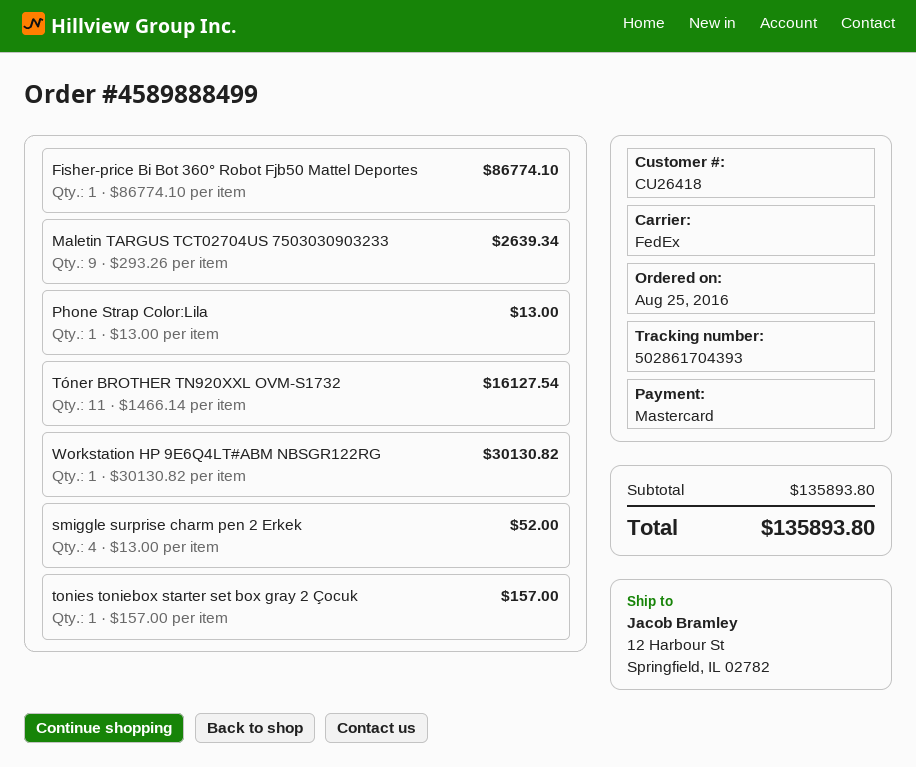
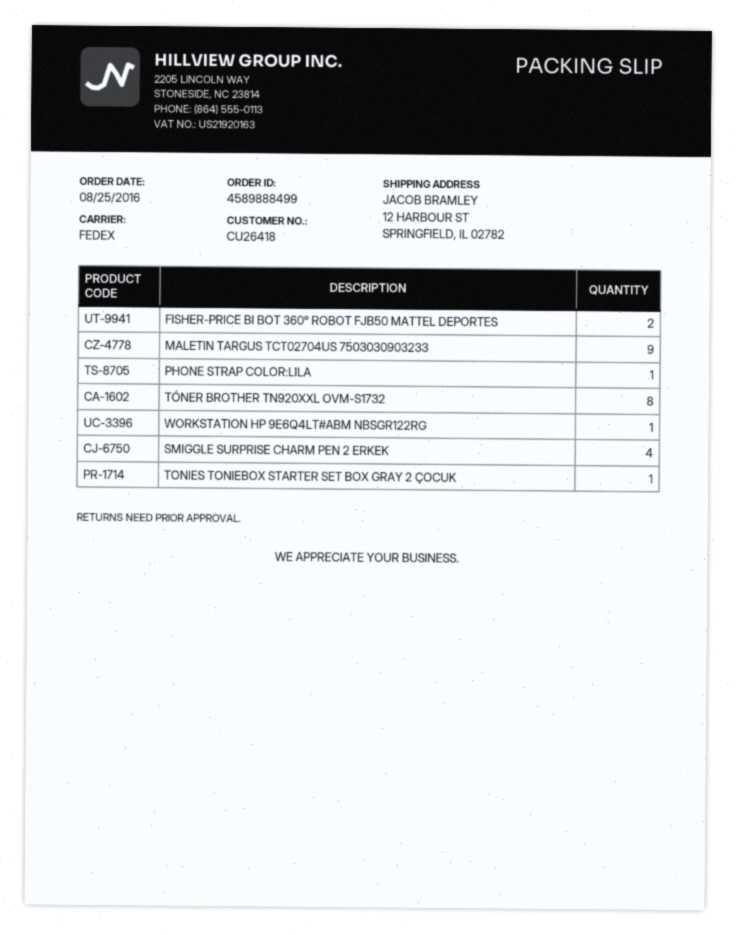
Fisher-price Bi Bot 360° Robot Fjb50 Mattel Deportes: 1 -> 2
Tóner BROTHER TN920XXL OVM-S1732: 11 -> 8

